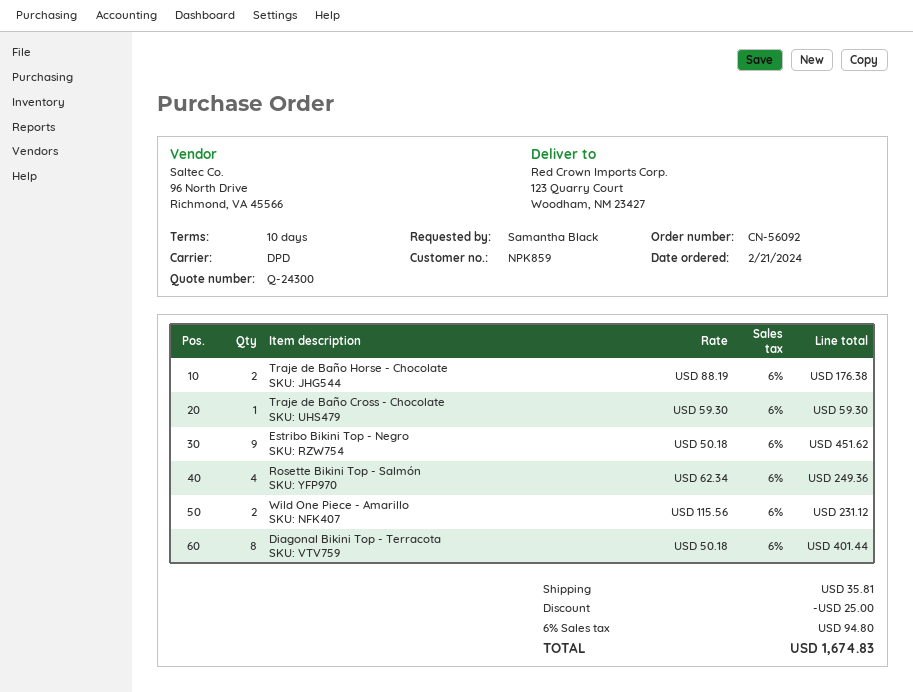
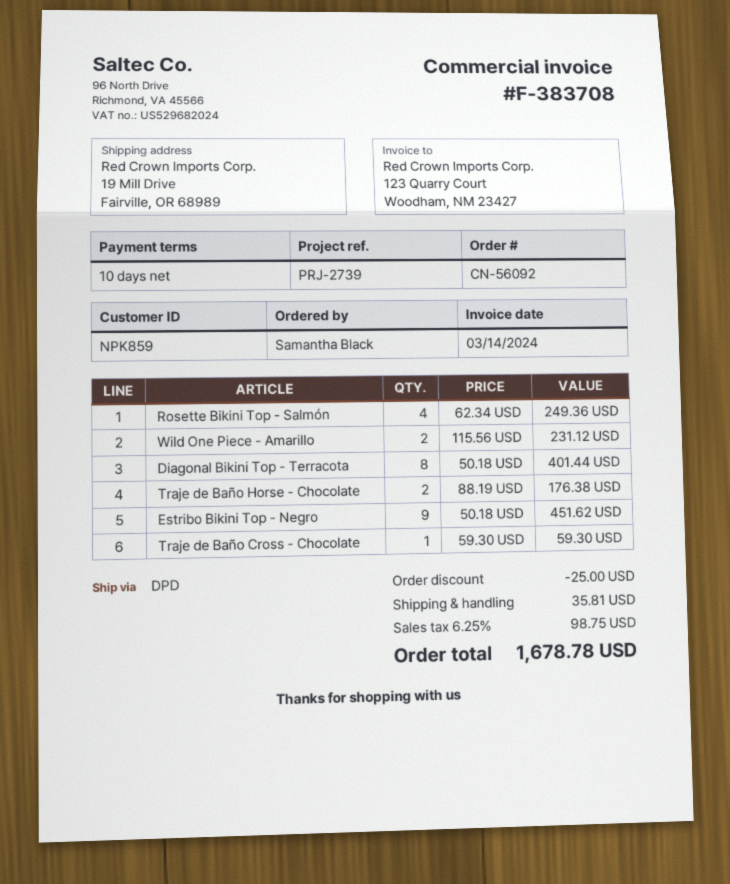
ship to: 123 Quarry Court, Woodham, NM 23427 -> 19 Mill Drive, Fairville, OR 68989
tax: 6% = 94.80 -> 6.25% = 98.75
total: 1674.83 -> 1678.78

